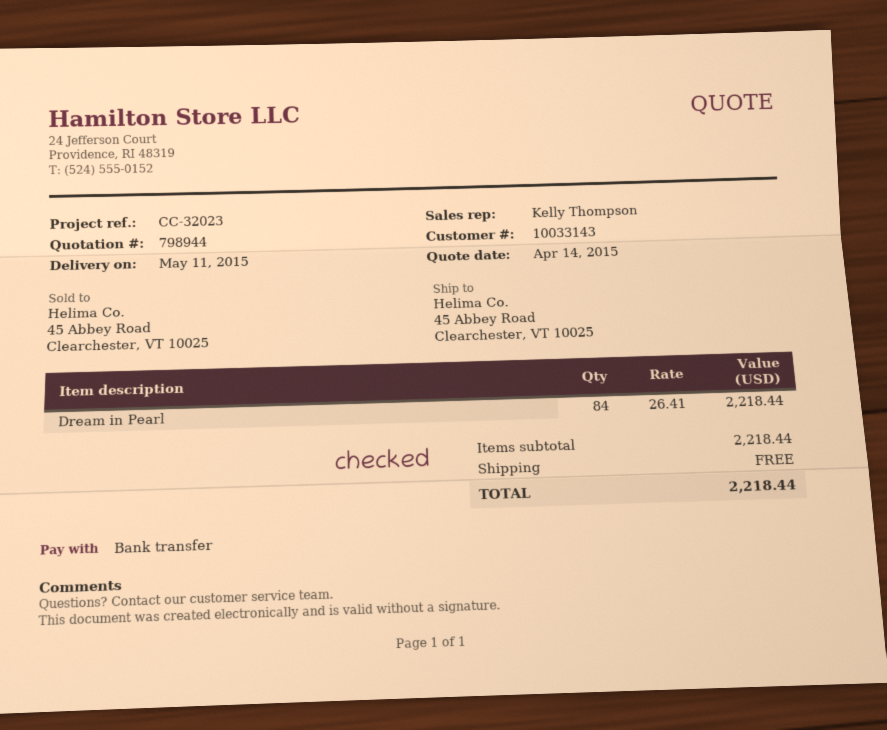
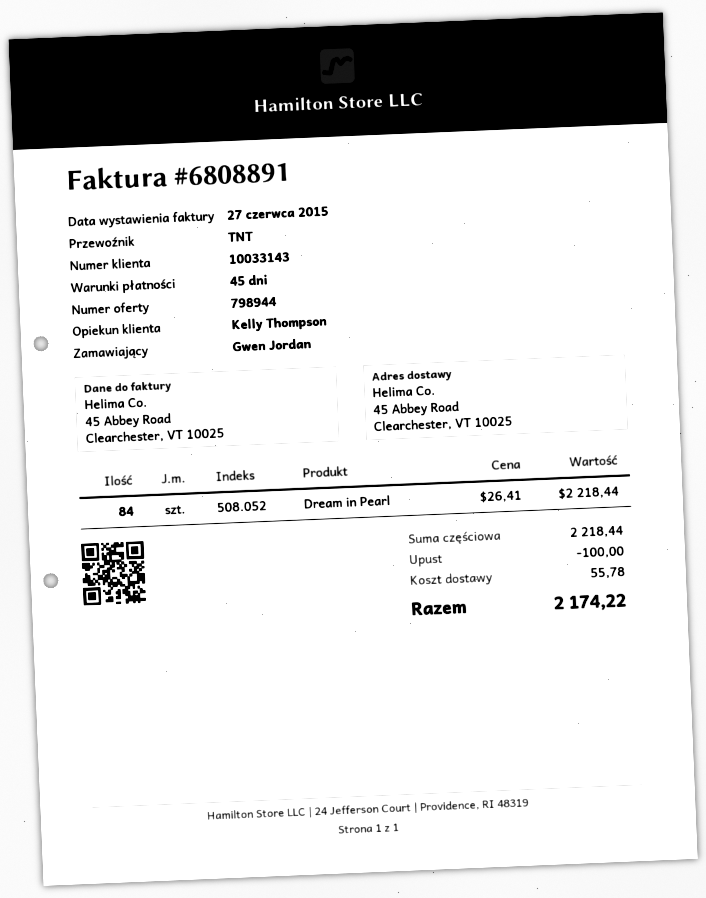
discount: none -> 100.00
shipping: 0.00 -> 55.78
total: 2218.44 -> 2174.22

